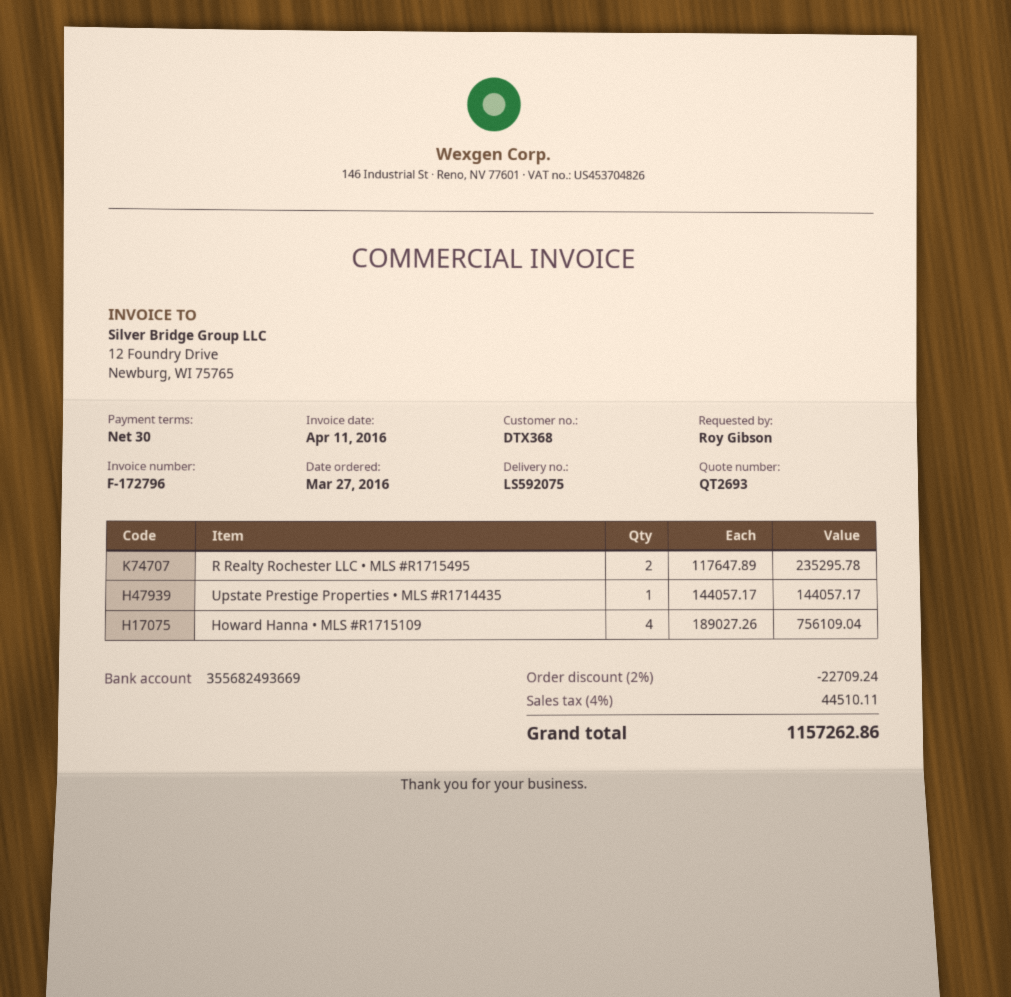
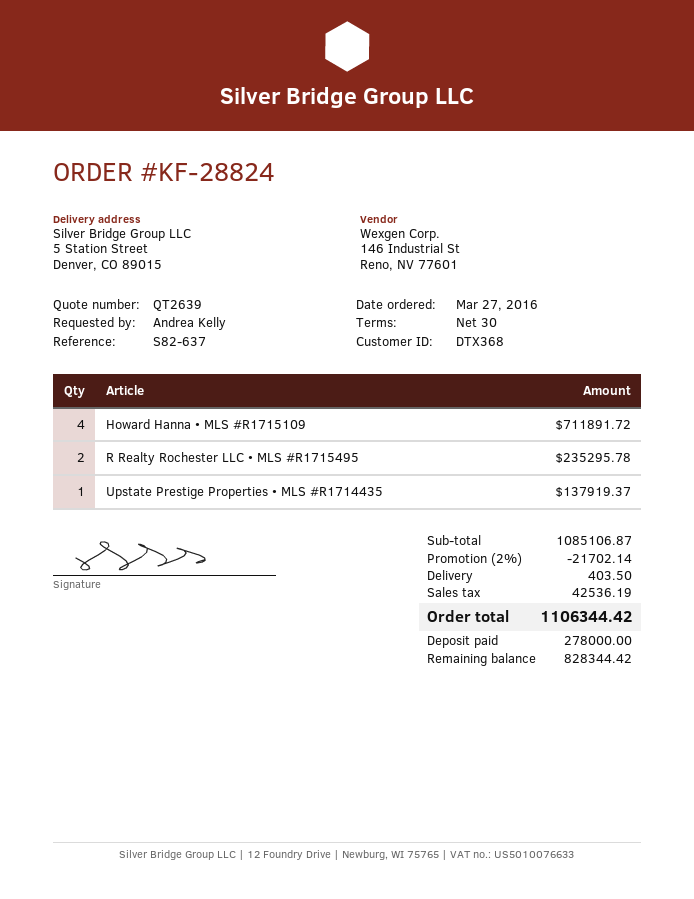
quote number: QT2693 -> QT2639
ordered by: Roy Gibson -> Andrea Kelly
Upstate Prestige Properties • MLS #R1714435: 1 for 144057.17 -> 1 for 137919.37
Howard Hanna • MLS #R1715109: 4 for 756109.04 -> 4 for 711891.72
discount: 2% = 22709.24 -> 2% = 21702.14
shipping: none -> 403.50
tax: 44510.11 -> 42536.19
total: 1157262.86 -> 1106344.42

